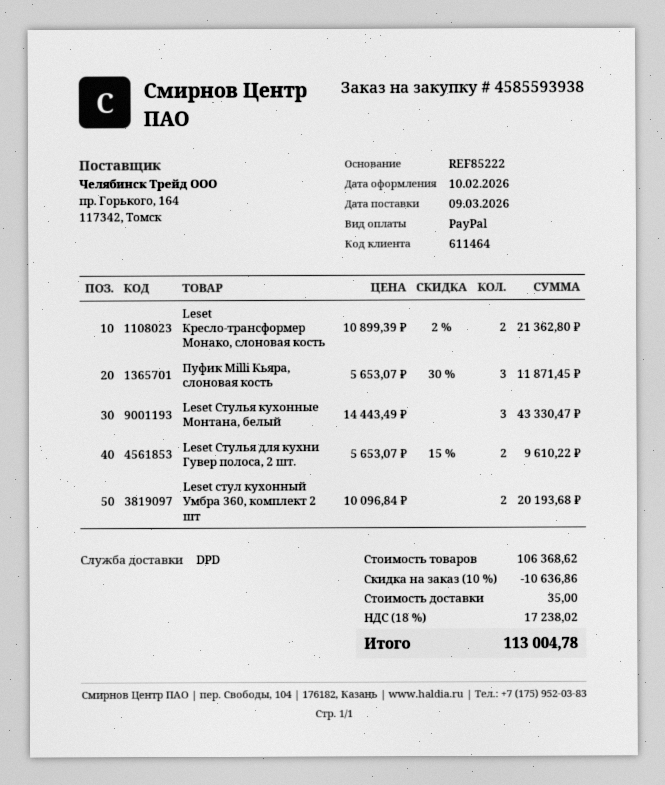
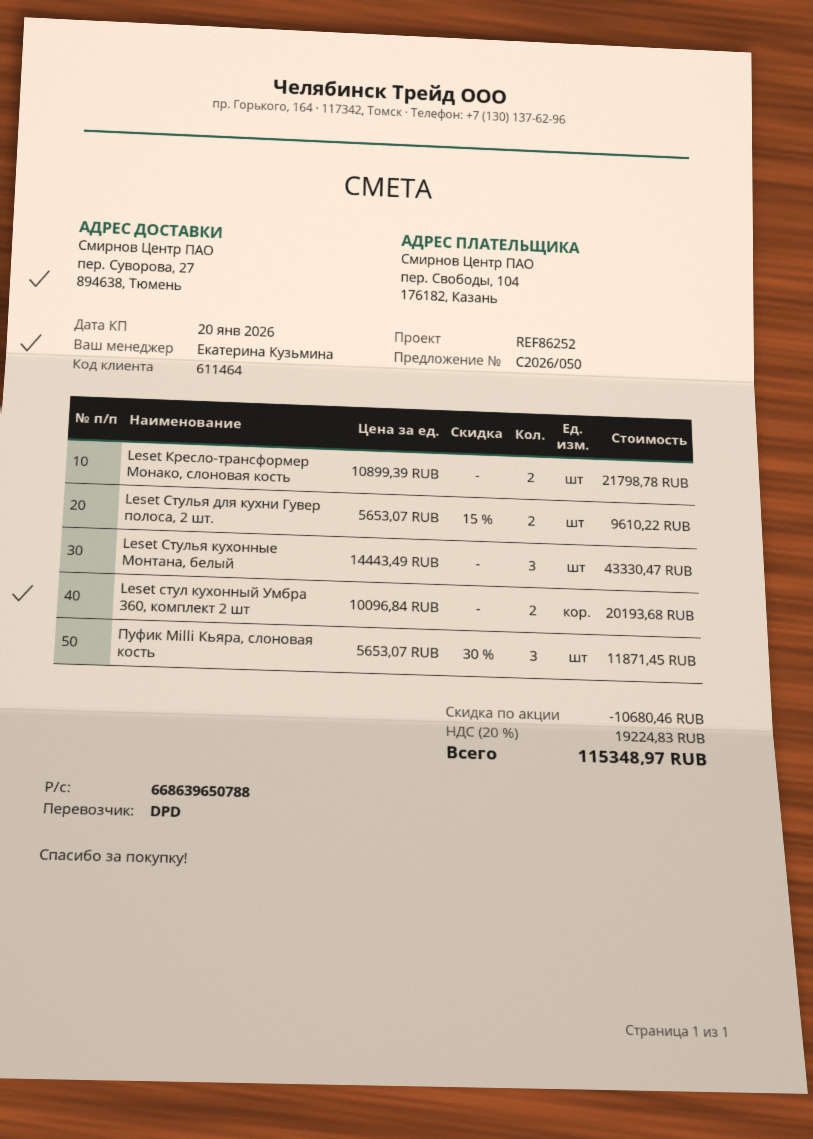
reference: REF85222 -> REF86252
Leset Кресло-трансформер Монако, слоновая кость: 2 x 10899.39 - 2% = 21362.80 -> 2 x 10899.39 = 21798.78
discount: 10636.86 -> 10680.46
shipping: 35.00 -> none
tax: 18% = 17238.02 -> 20% = 19224.83
total: 113004.78 -> 115348.97

